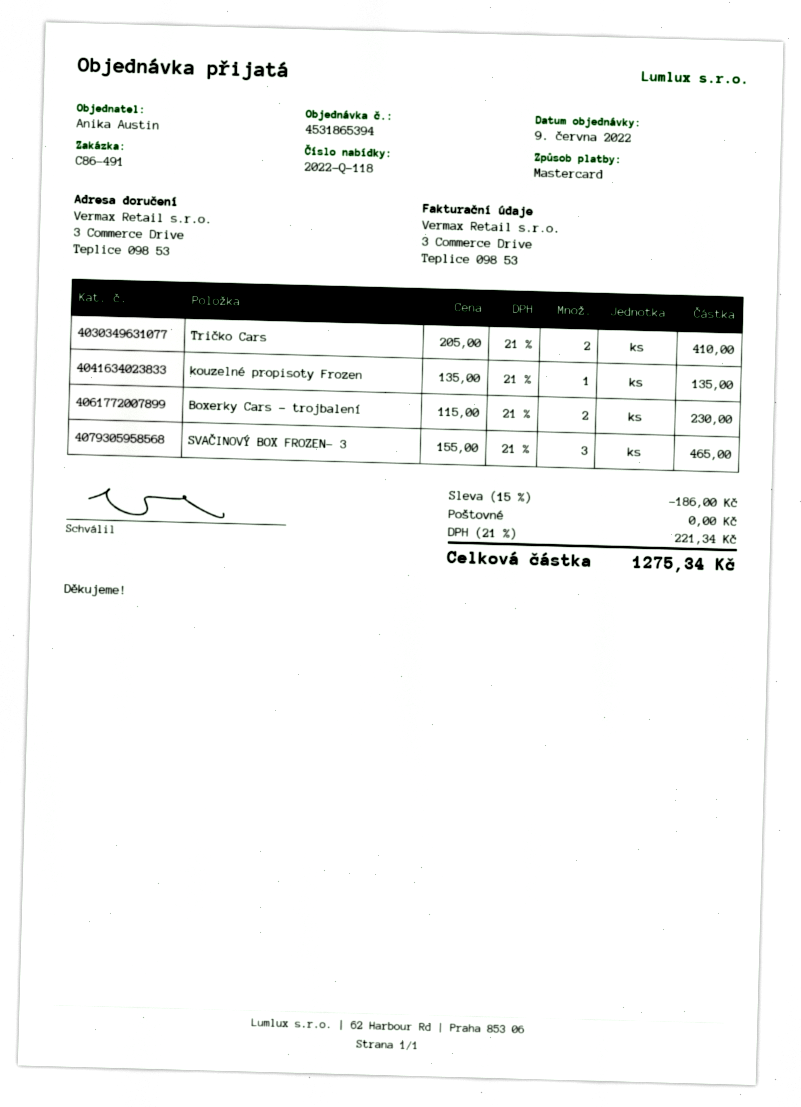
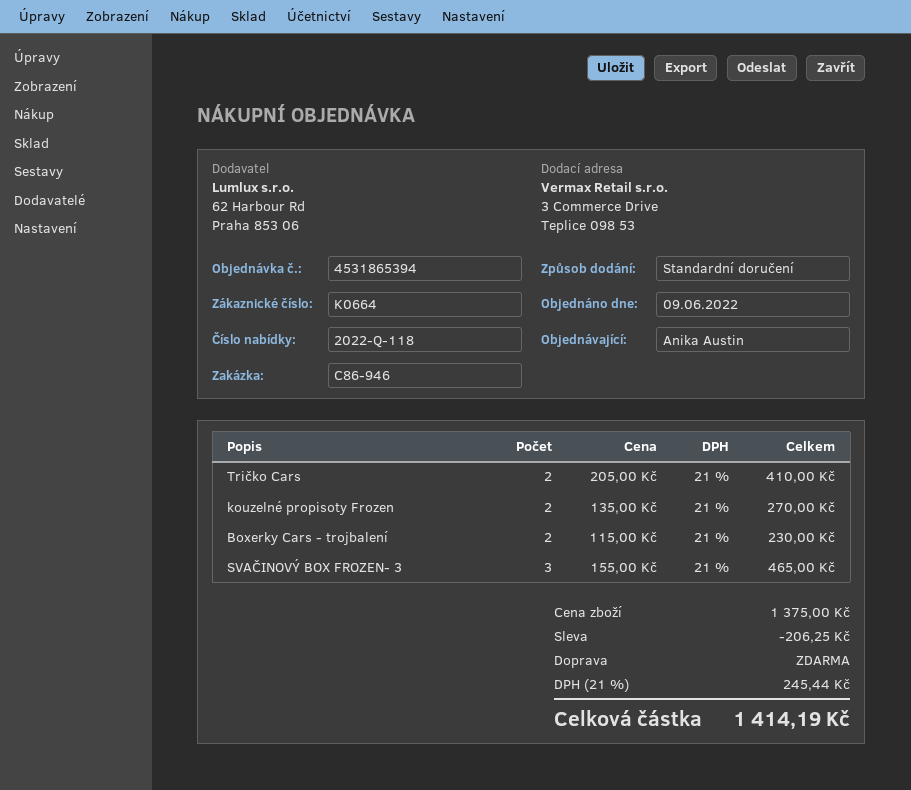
reference: C86-491 -> C86-946
kouzelné propisoty Frozen: 1 x 135.00 = 135.00 -> 2 x 135.00 = 270.00
discount: 186.00 -> 206.25
tax: 21% = 221.34 -> 21% = 245.44
total: 1275.34 -> 1414.19

